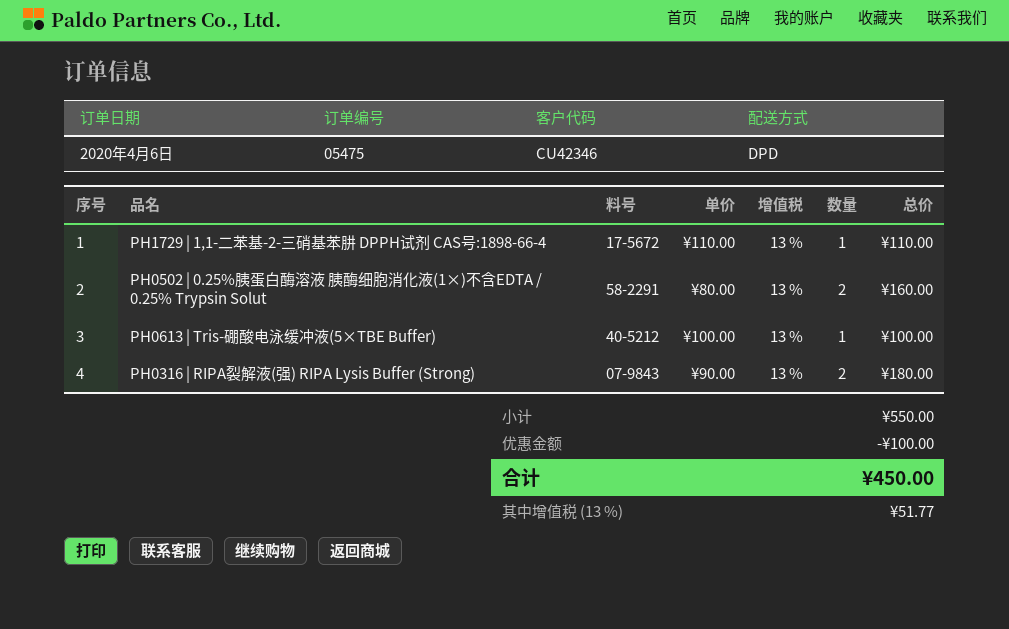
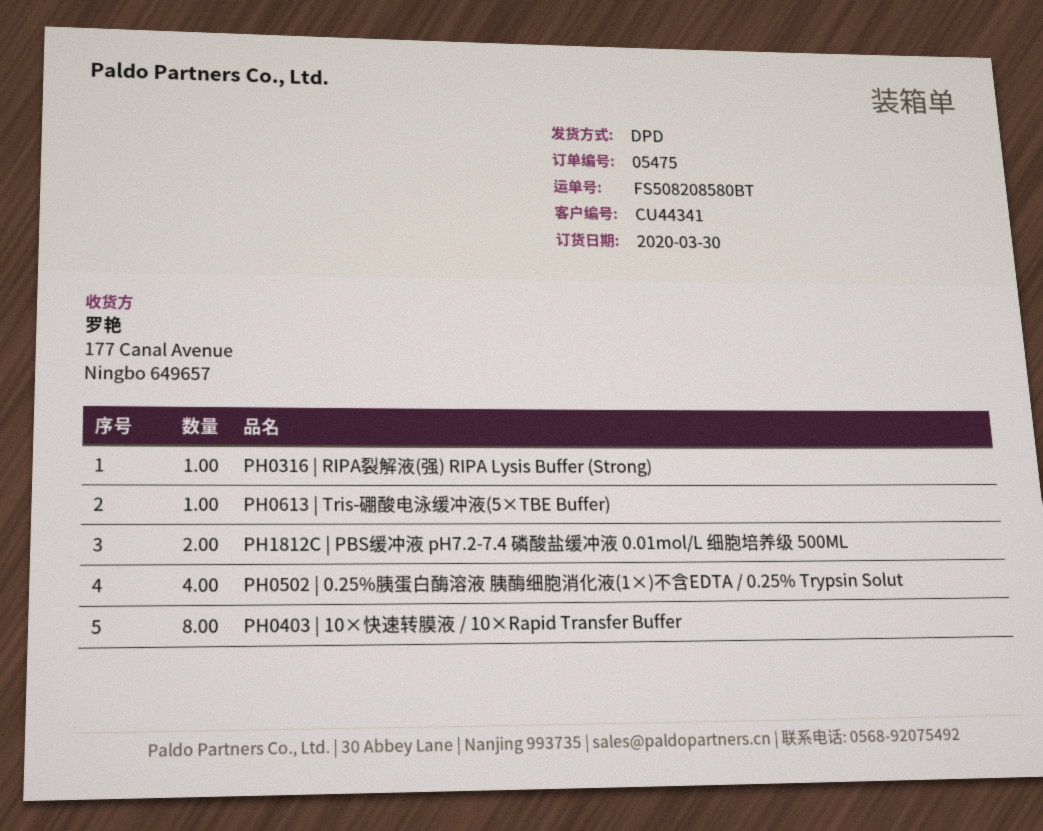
order date: 2020-04-06 -> 2020-03-30
customer number: CU42346 -> CU44341
PH1729 | 1,1-二苯基-2-三硝基苯肼 DPPH试剂 CAS号:1898-66-4: 1 -> none
PH0502 | 0.25%胰蛋白酶溶液 胰酶细胞消化液(1×)不含EDTA / 0.25% Trypsin Solut: 2 -> 4
PH0316 | RIPA裂解液(强) RIPA Lysis Buffer (Strong): 2 -> 1
PH1812C | PBS缓冲液 pH7.2-7.4 磷酸盐缓冲液 0.01mol/L 细胞培养级 500ML: none -> 2
PH0403 | 10×快速转膜液 / 10×Rapid Transfer Buffer: none -> 8

